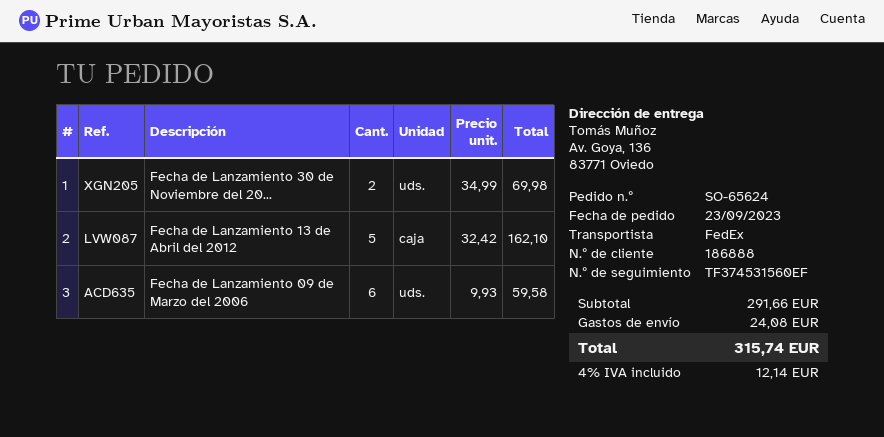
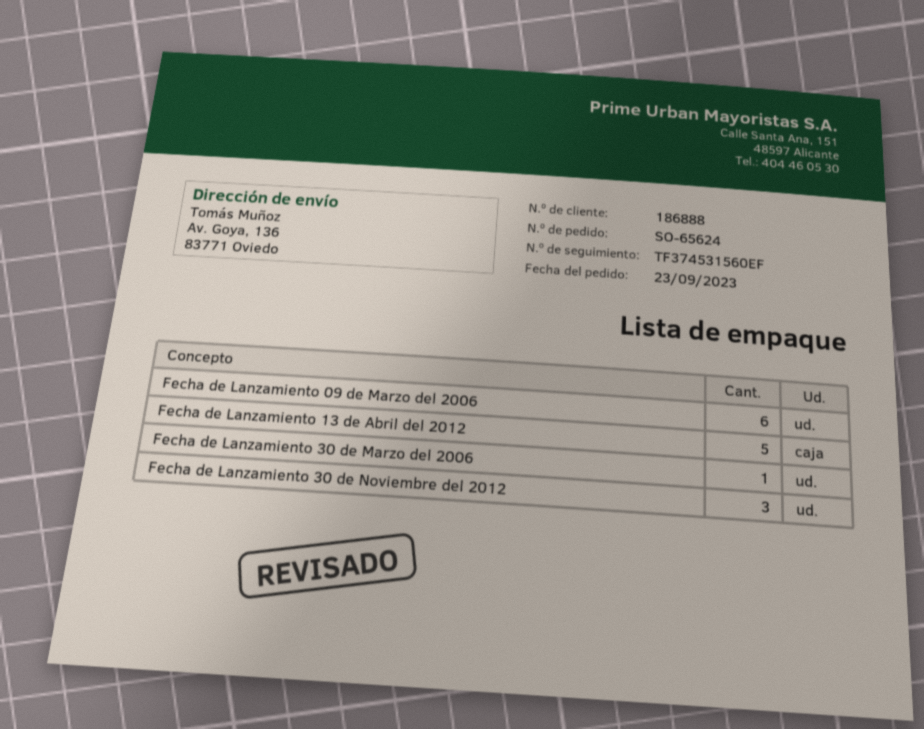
Fecha de Lanzamiento 30 de Noviembre del 20...: 2 -> 3
Fecha de Lanzamiento 30 de Marzo del 2006: none -> 1

